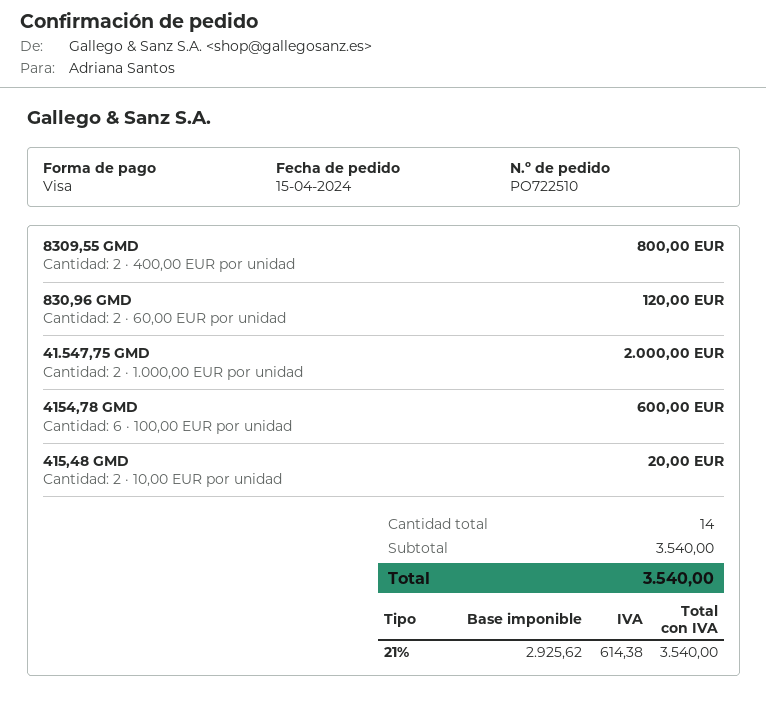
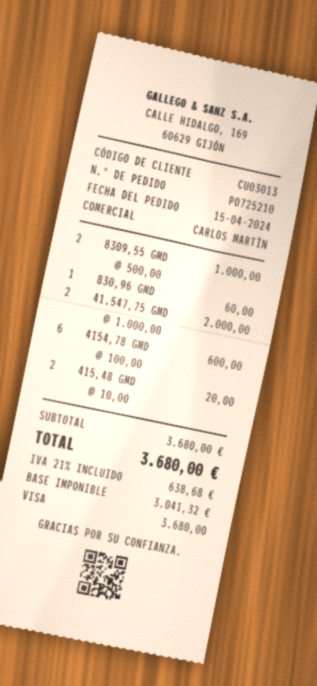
order number: PO722510 -> PO725210
8309,55 GMD: 2 x 400.00 = 800.00 -> 2 x 500.00 = 1000.00
830,96 GMD: 2 x 60.00 = 120.00 -> 1 x 60.00 = 60.00
subtotal: 3540.00 -> 3680.00
net: 2925.62 -> 3041.32
tax: 21% = 614.38 -> 21% = 638.68
total: 3540.00 -> 3680.00

